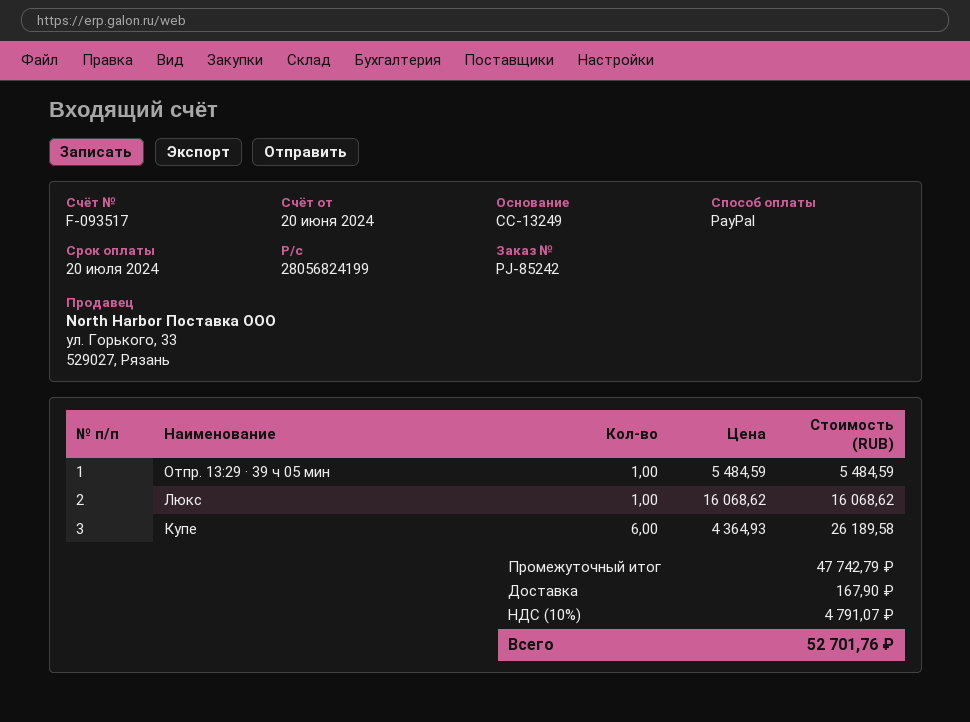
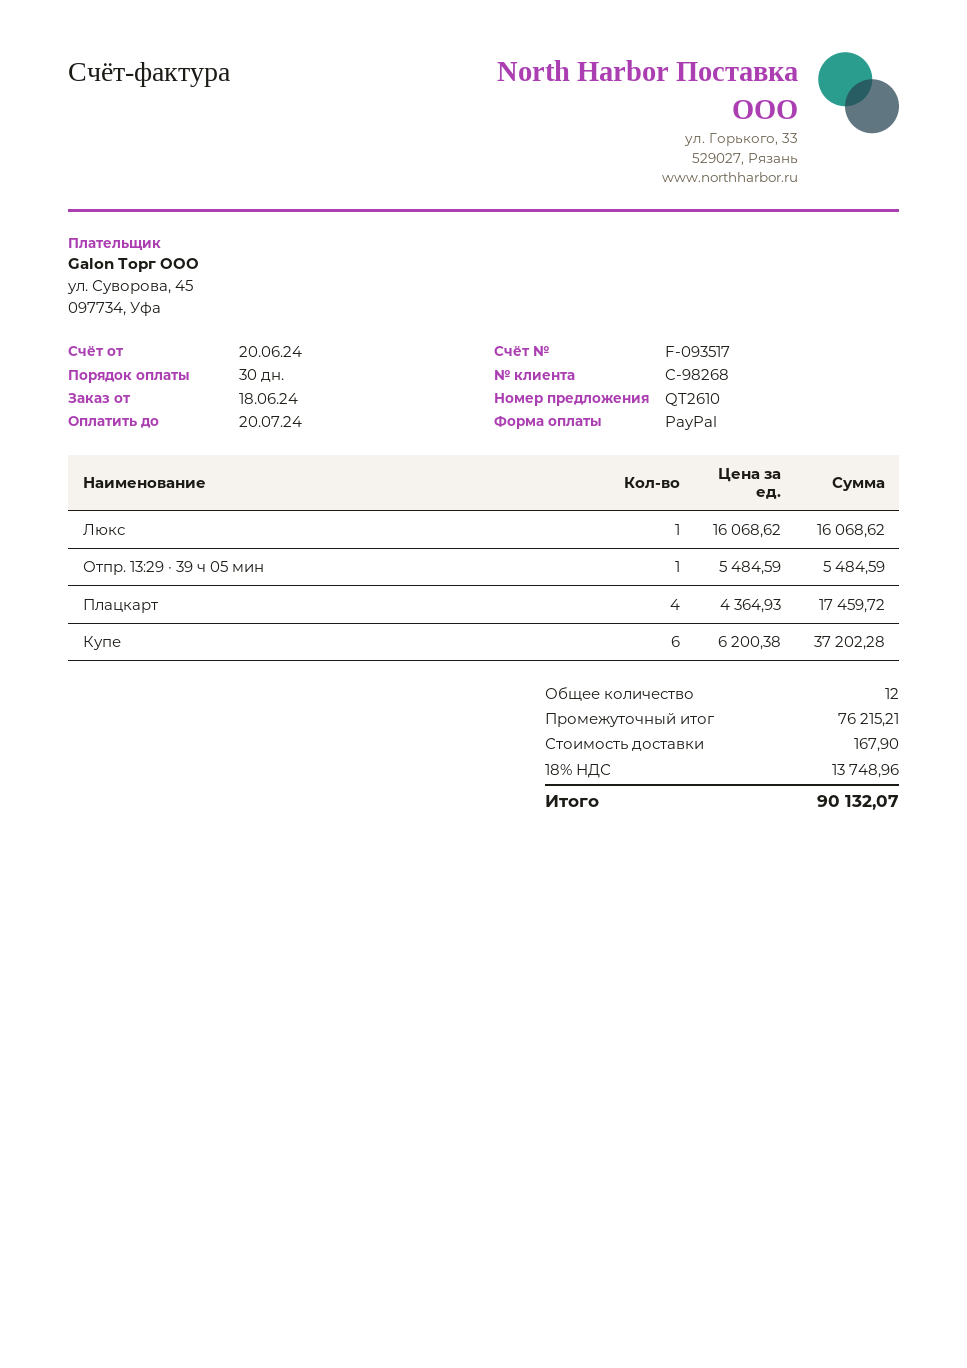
Купе: 6 x 4364.93 = 26189.58 -> 6 x 6200.38 = 37202.28
Плацкарт: none -> 4 x 4364.93 = 17459.72
subtotal: 47742.79 -> 76215.21
tax: 10% = 4791.07 -> 18% = 13748.96
total: 52701.76 -> 90132.07

